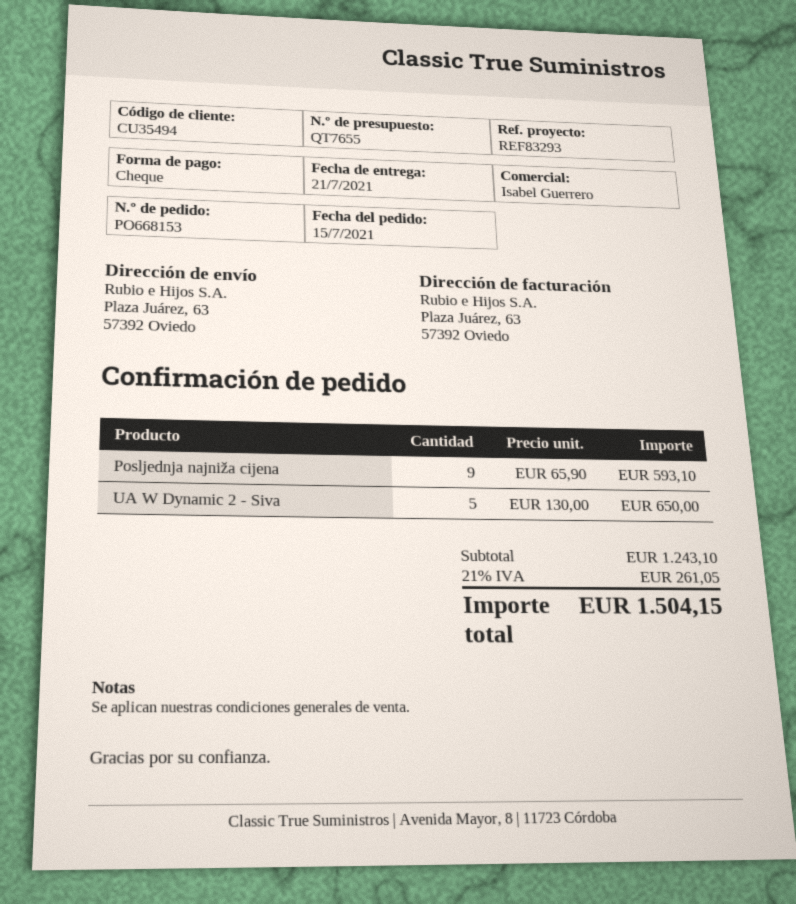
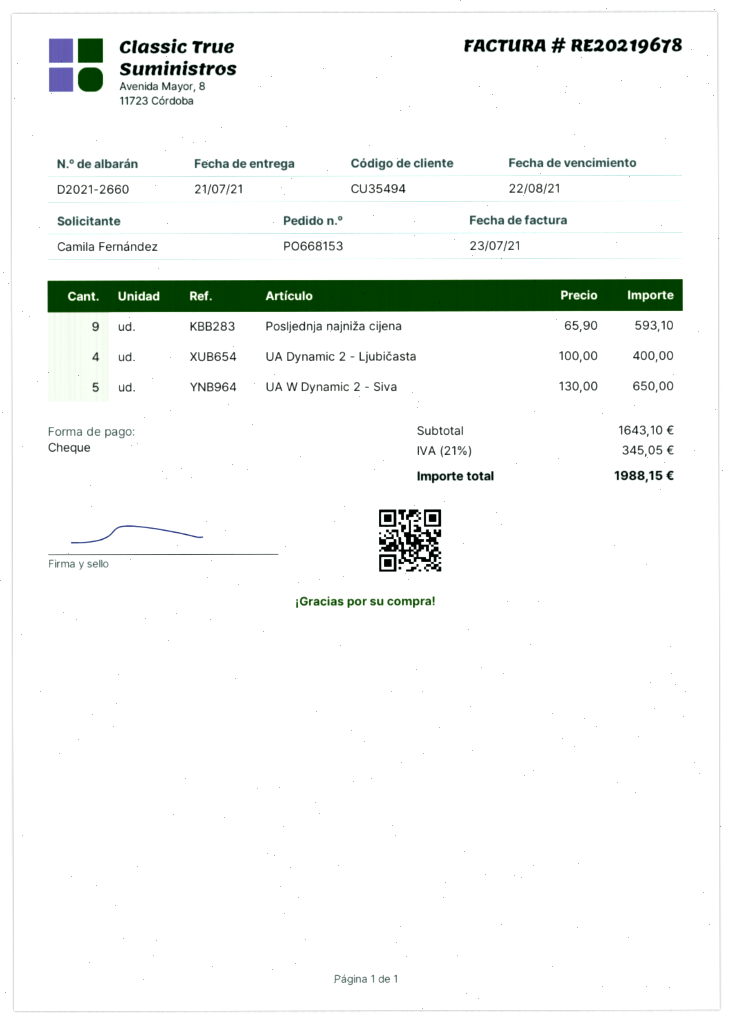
UA Dynamic 2 - Ljubičasta: none -> 4 x 100.00 = 400.00
subtotal: 1243.10 -> 1643.10
tax: 21% = 261.05 -> 21% = 345.05
total: 1504.15 -> 1988.15

